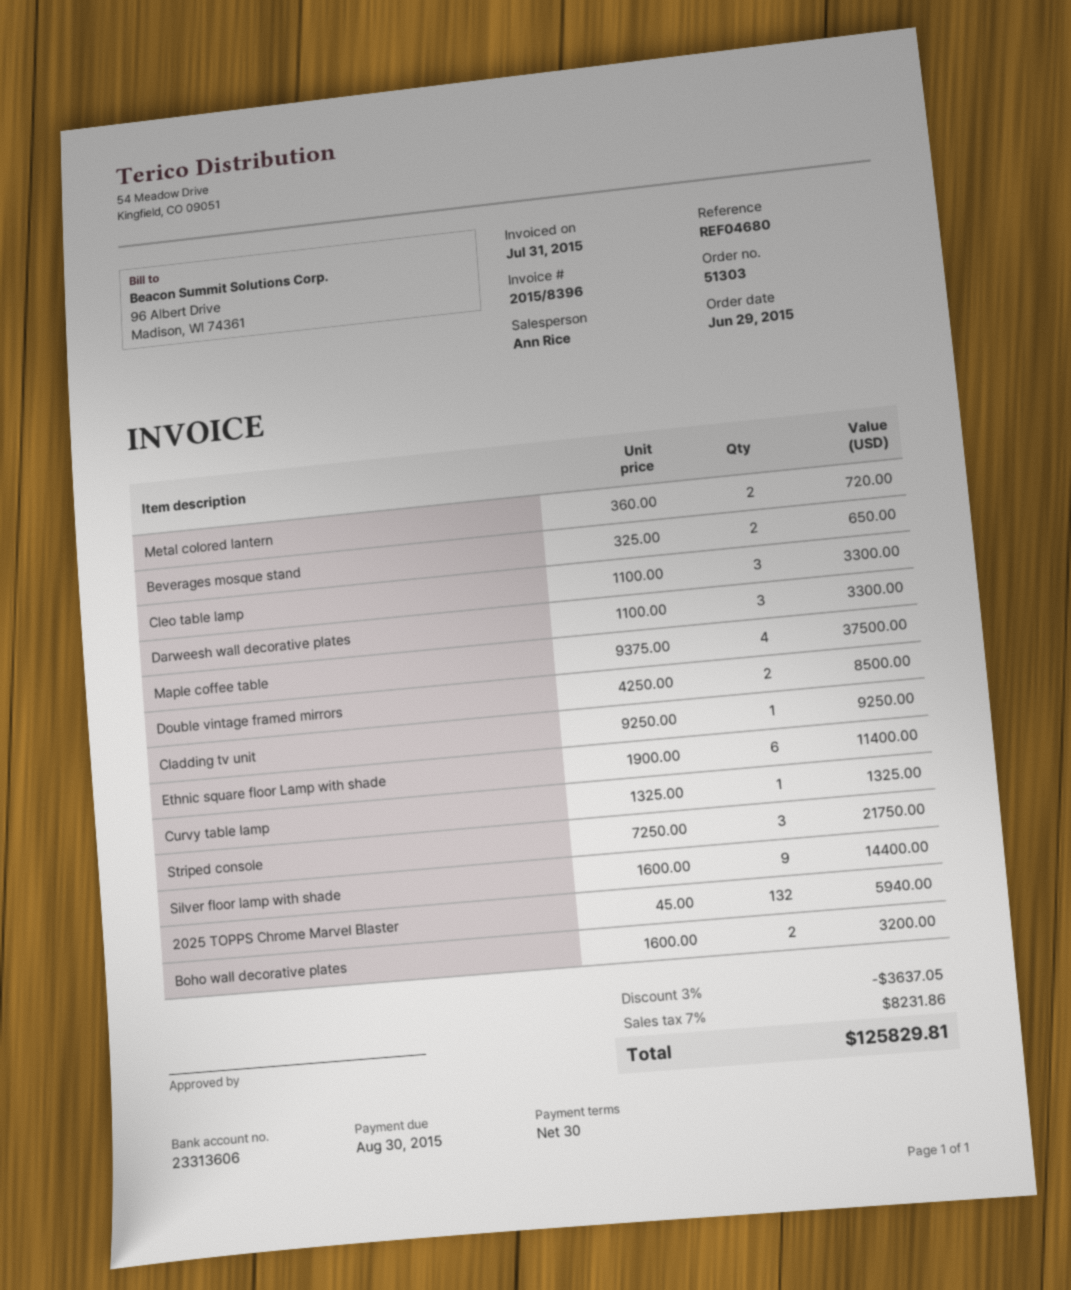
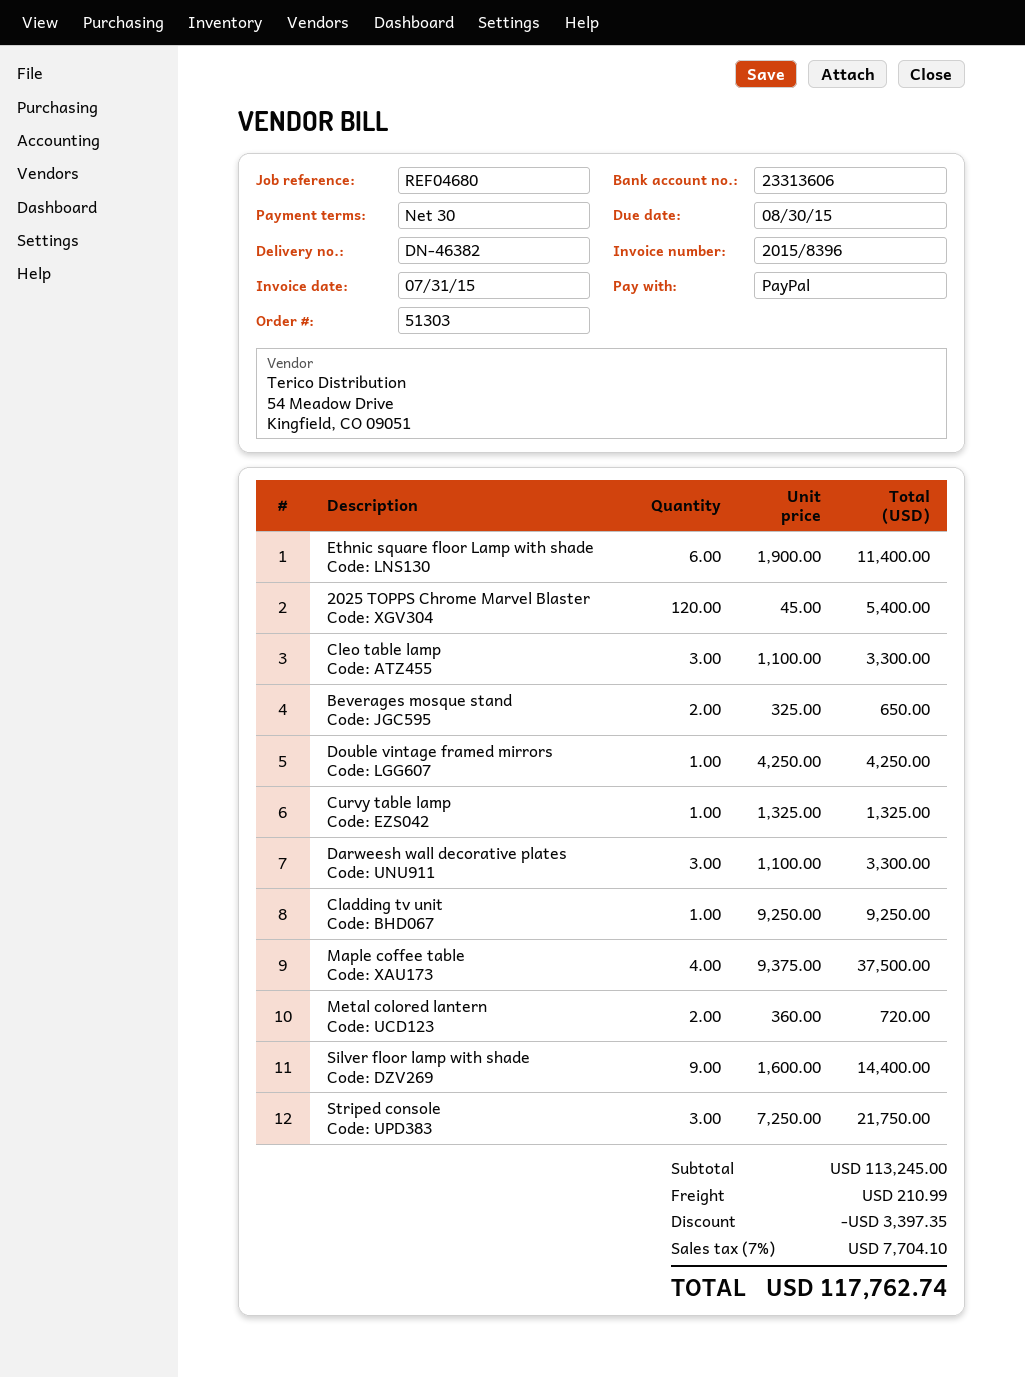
Double vintage framed mirrors: 2 x 4250.00 = 8500.00 -> 1 x 4250.00 = 4250.00
2025 TOPPS Chrome Marvel Blaster: 132 x 45.00 = 5940.00 -> 120 x 45.00 = 5400.00
Boho wall decorative plates: 2 x 1600.00 = 3200.00 -> none
discount: 3637.05 -> 3397.35
shipping: none -> 210.99
tax: 7% = 8231.86 -> 7% = 7704.10
total: 125829.81 -> 117762.74

